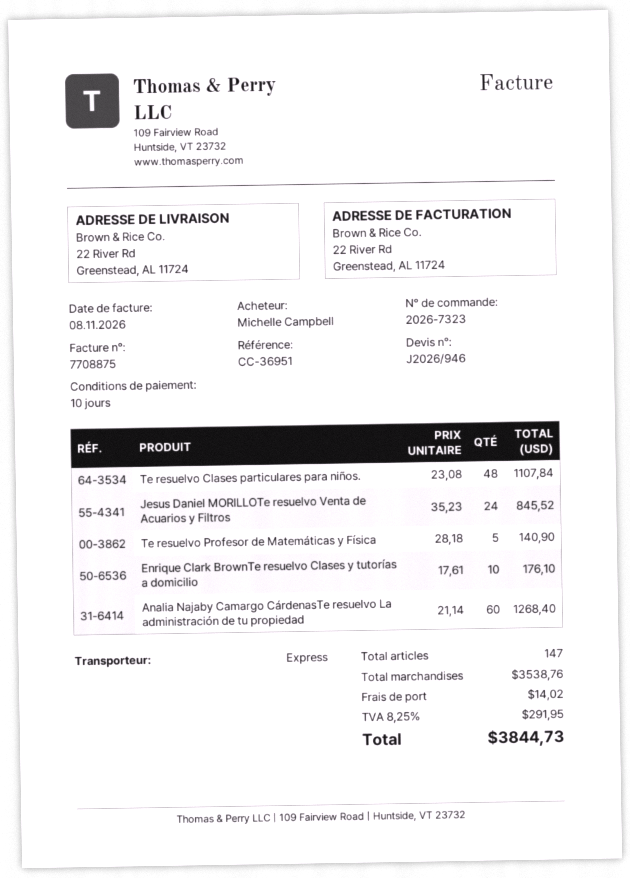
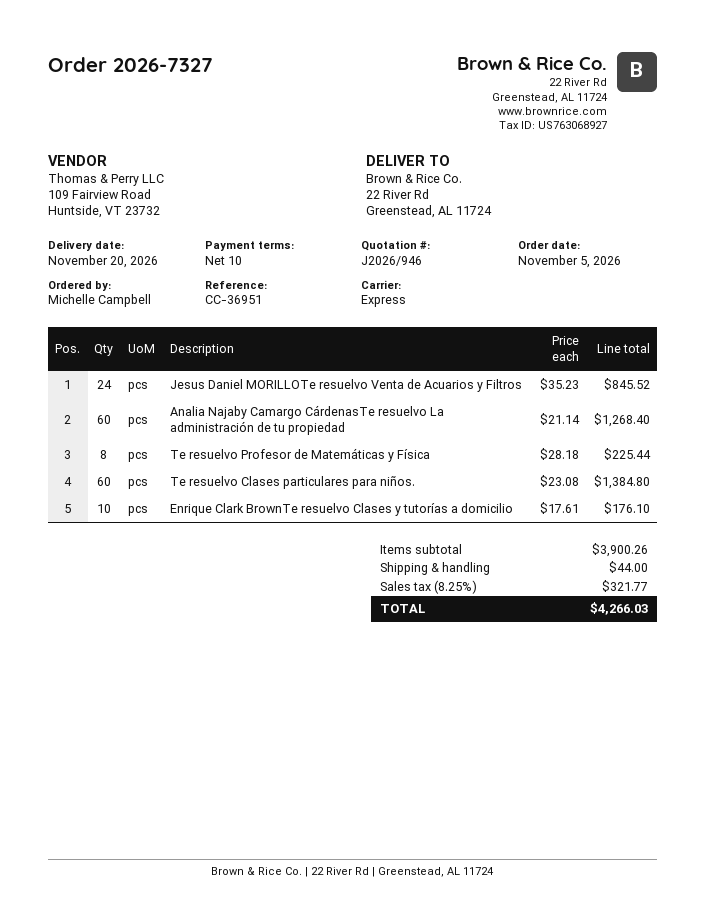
order number: 2026-7323 -> 2026-7327
Te resuelvo Clases particulares para niños.: 48 x 23.08 = 1107.84 -> 60 x 23.08 = 1384.80
Te resuelvo Profesor de Matemáticas y Física: 5 x 28.18 = 140.90 -> 8 x 28.18 = 225.44
subtotal: 3538.76 -> 3900.26
shipping: 14.02 -> 44.00
tax: 8.25% = 291.95 -> 8.25% = 321.77
total: 3844.73 -> 4266.03

